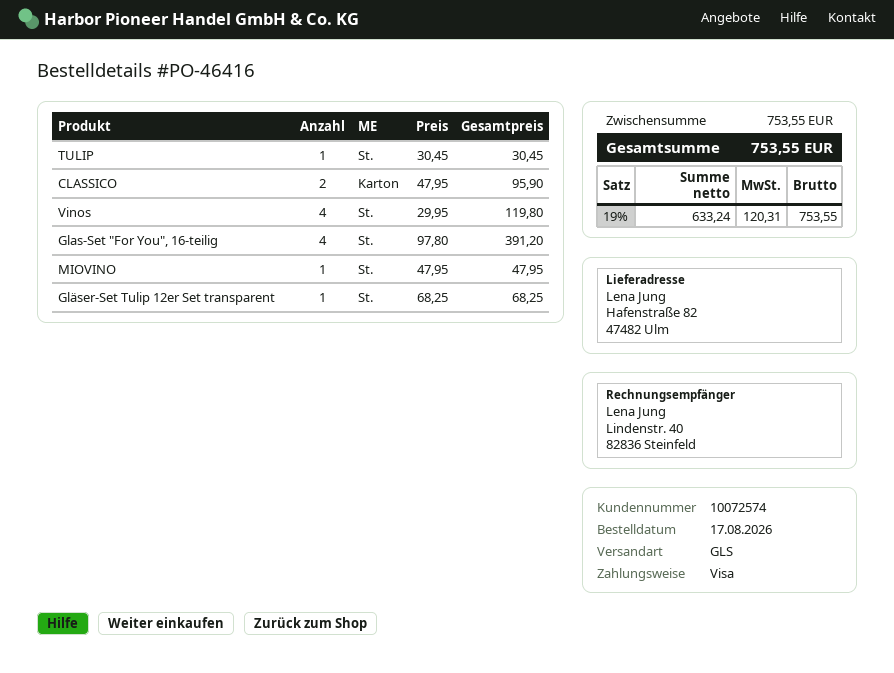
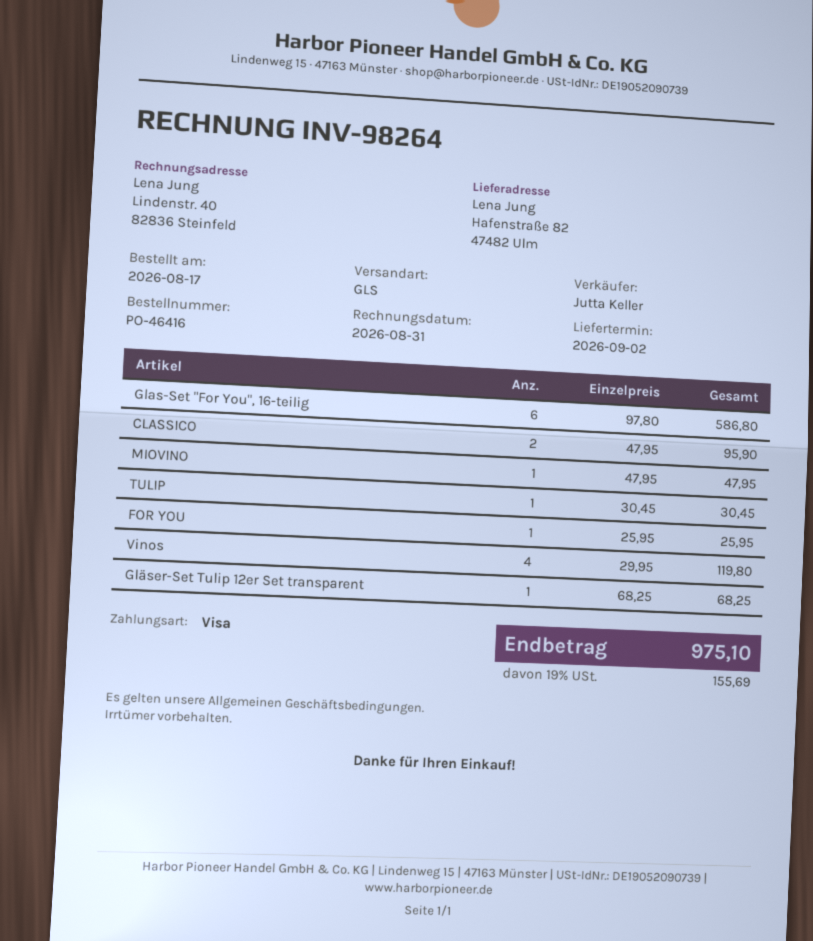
Glas-Set "For You", 16-teilig: 4 x 97.80 = 391.20 -> 6 x 97.80 = 586.80
FOR YOU: none -> 1 x 25.95 = 25.95
tax: 19% = 120.31 -> 19% = 155.69
total: 753.55 -> 975.10

